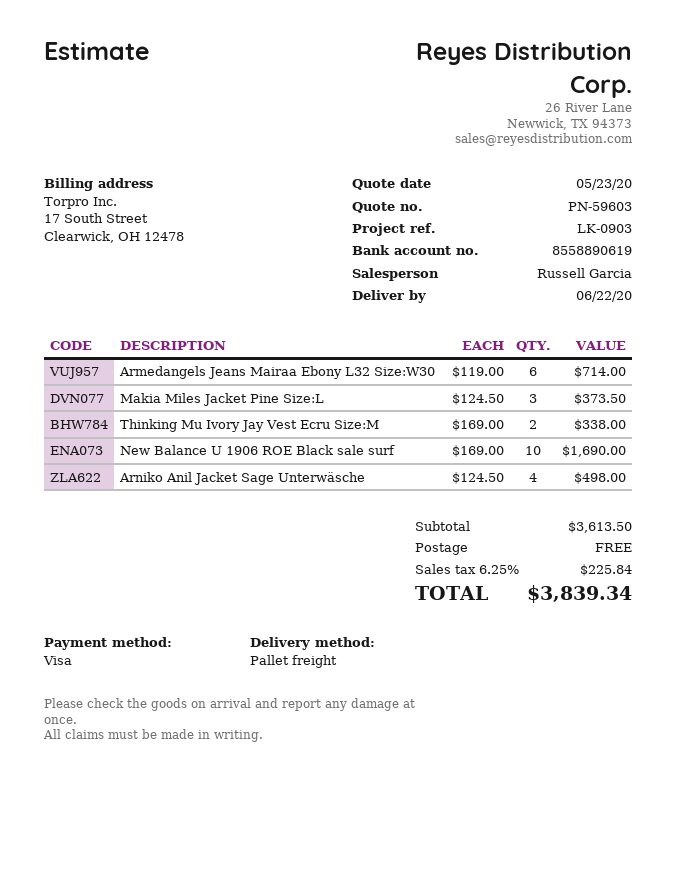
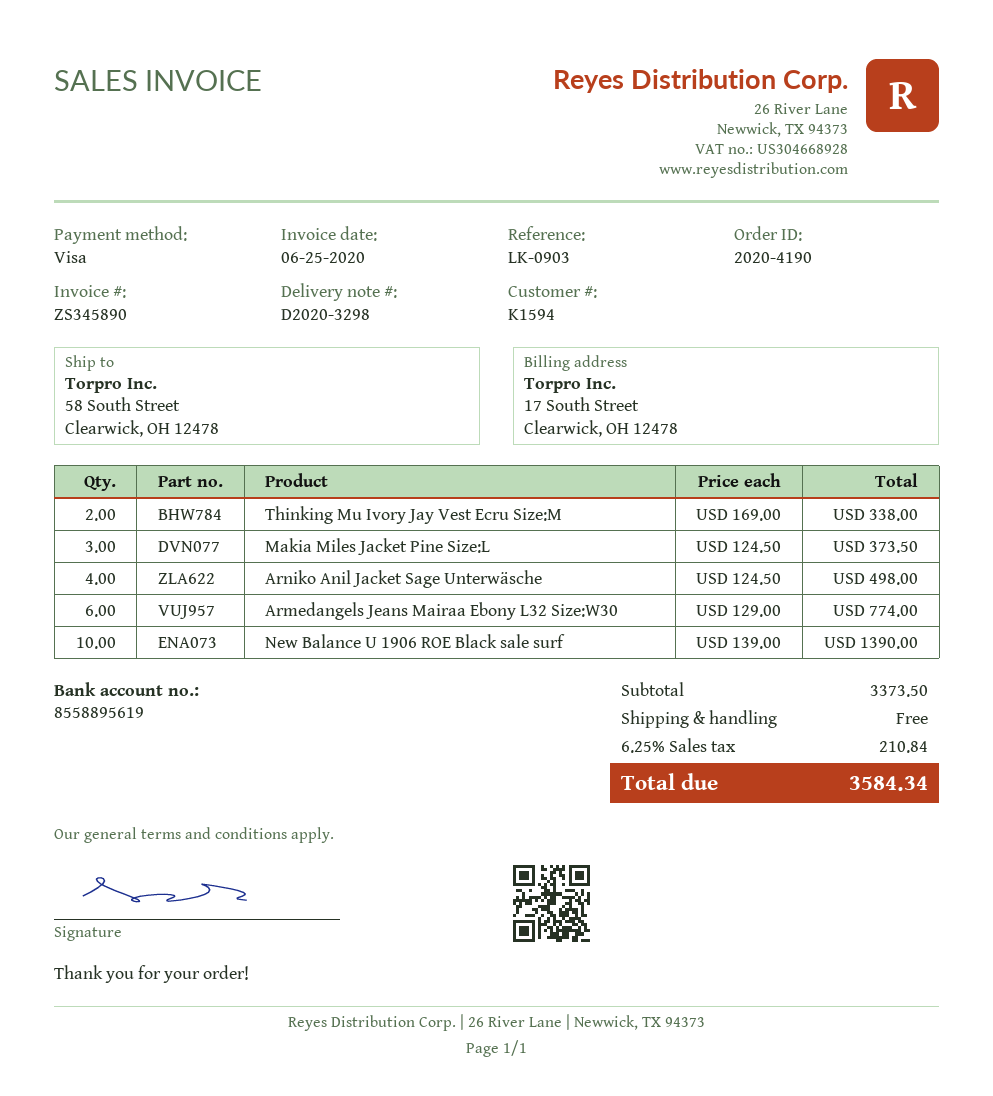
bank account: 8558890619 -> 8558895619
Armedangels Jeans Mairaa Ebony L32 Size:W30: 6 x 119.00 = 714.00 -> 6 x 129.00 = 774.00
New Balance U 1906 ROE Black sale surf: 10 x 169.00 = 1690.00 -> 10 x 139.00 = 1390.00
subtotal: 3613.50 -> 3373.50
tax: 6.25% = 225.84 -> 6.25% = 210.84
total: 3839.34 -> 3584.34

